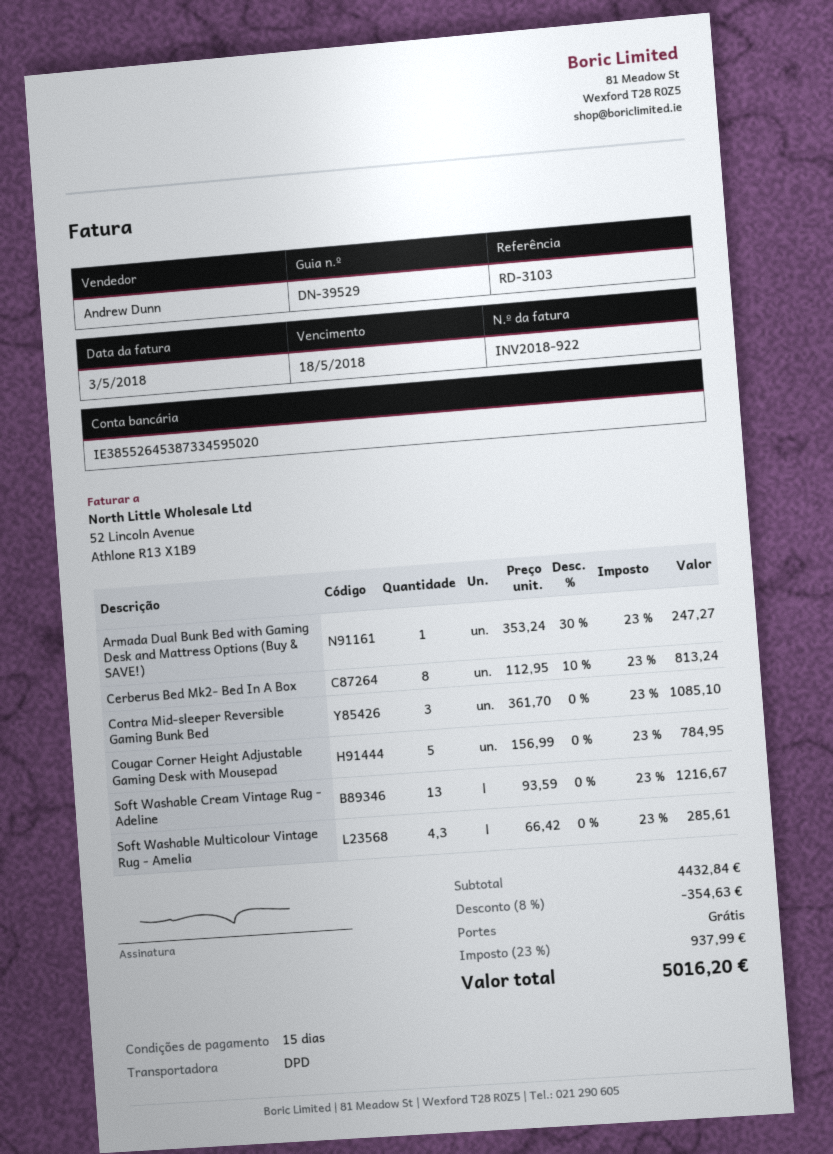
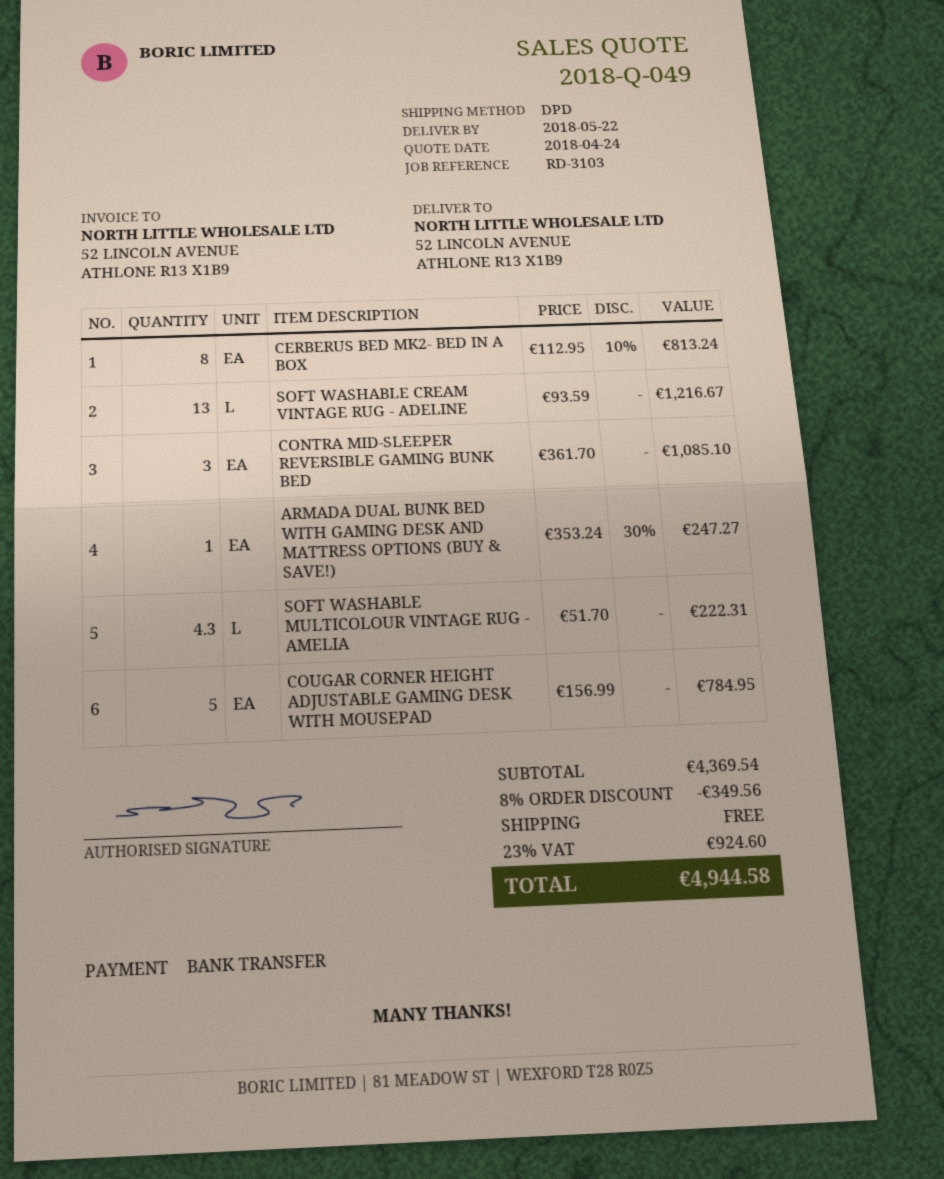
Soft Washable Multicolour Vintage Rug - Amelia: 4.3 x 66.42 = 285.61 -> 4.3 x 51.70 = 222.31
subtotal: 4432.84 -> 4369.54
discount: 8% = 354.63 -> 8% = 349.56
tax: 23% = 937.99 -> 23% = 924.60
total: 5016.20 -> 4944.58

